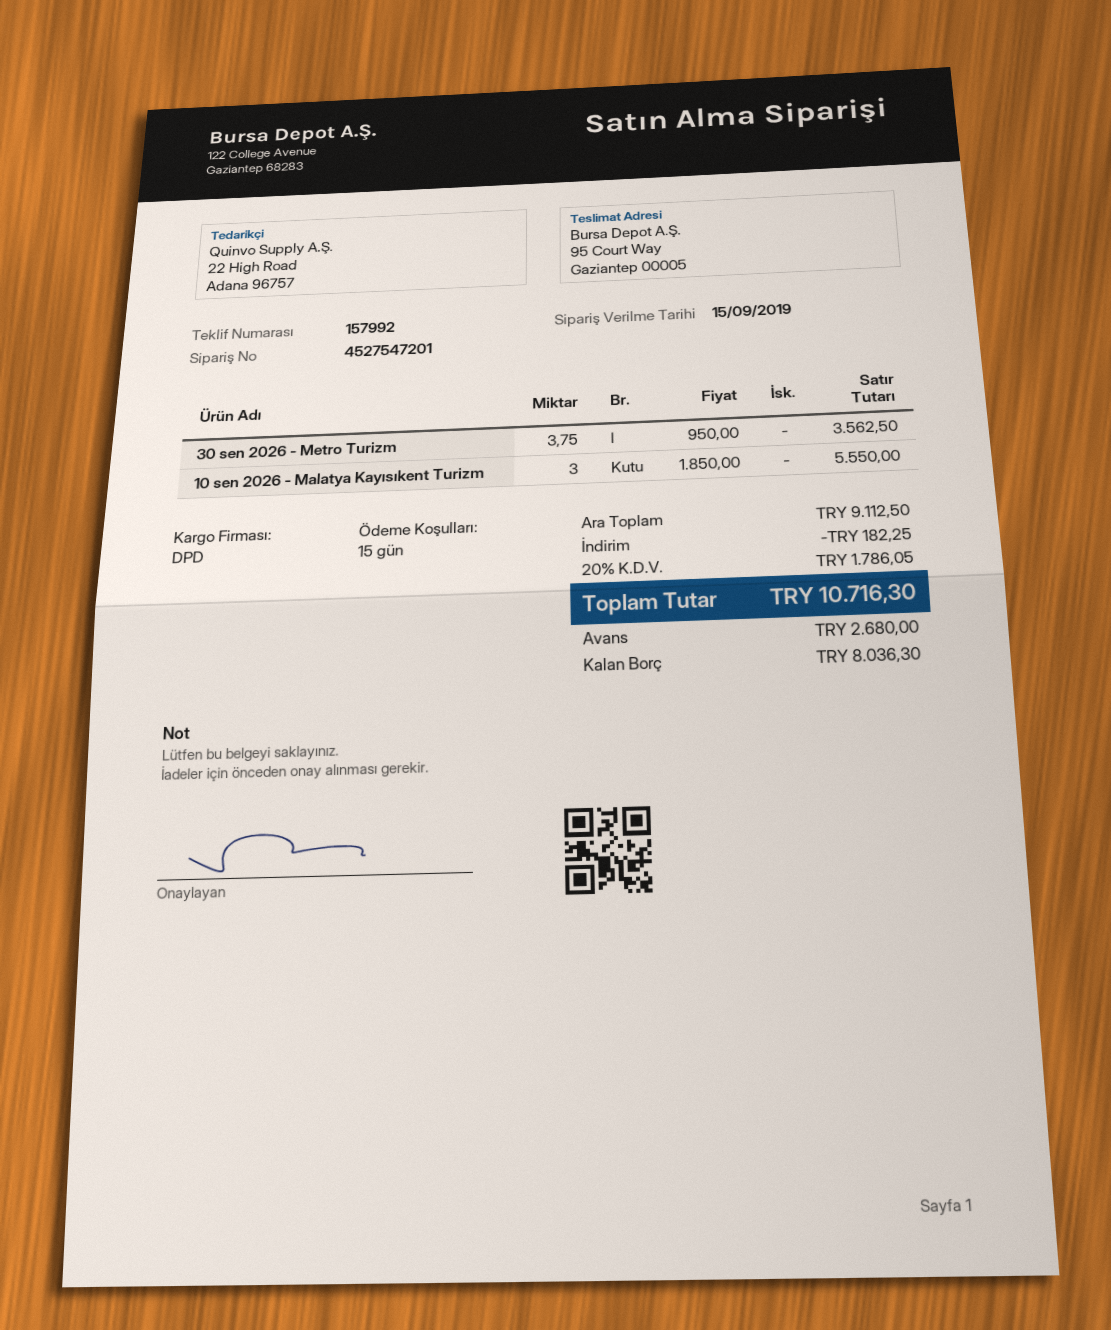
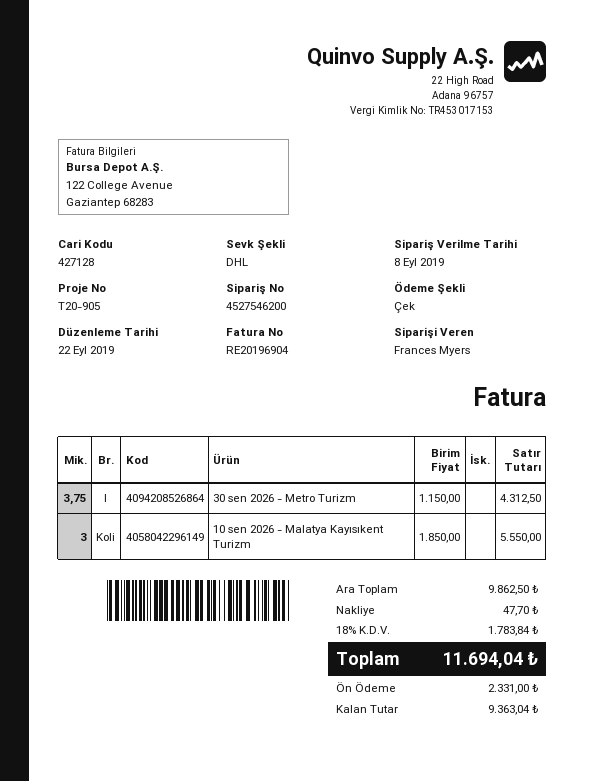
order number: 4527547201 -> 4527546200
order date: 2019-09-15 -> 2019-09-08
shipping method: DPD -> DHL
30 sen 2026 - Metro Turizm: 3.75 x 950.00 = 3562.50 -> 3.75 x 1150.00 = 4312.50
subtotal: 9112.50 -> 9862.50
discount: 182.25 -> none
shipping: none -> 47.70
tax: 20% = 1786.05 -> 18% = 1783.84
total: 10716.30 -> 11694.04
deposit: 2680.00 -> 2331.00
balance: 8036.30 -> 9363.04

